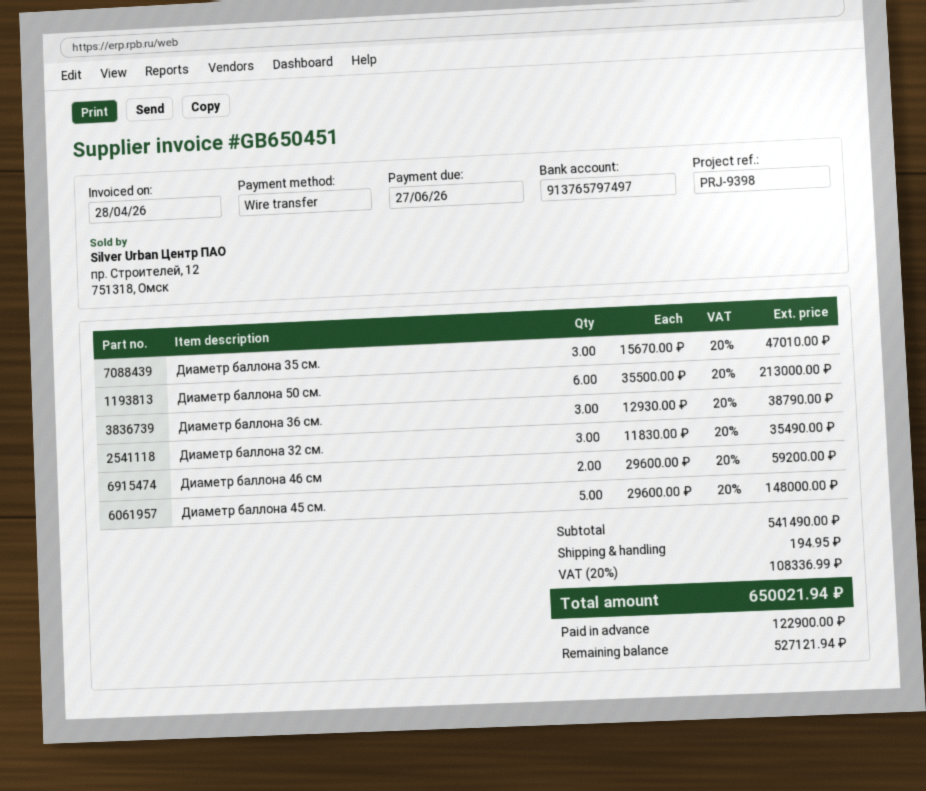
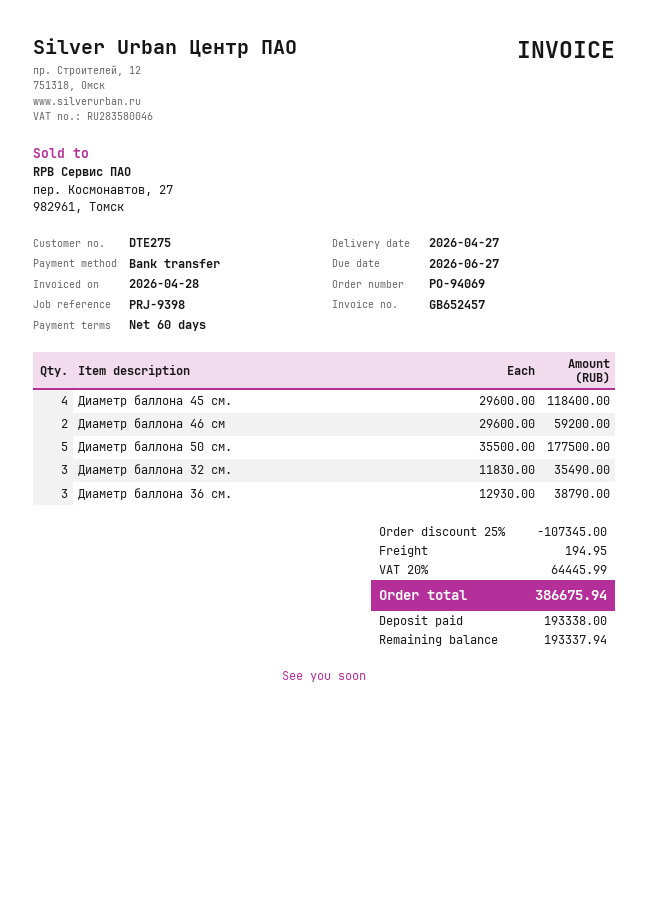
invoice number: GB650451 -> GB652457
Диаметр баллона 35 см.: 3 x 15670.00 = 47010.00 -> none
Диаметр баллона 50 см.: 6 x 35500.00 = 213000.00 -> 5 x 35500.00 = 177500.00
Диаметр баллона 45 см.: 5 x 29600.00 = 148000.00 -> 4 x 29600.00 = 118400.00
discount: none -> 25% = 107345.00
tax: 20% = 108336.99 -> 20% = 64445.99
total: 650021.94 -> 386675.94
deposit: 122900.00 -> 193338.00
balance: 527121.94 -> 193337.94

